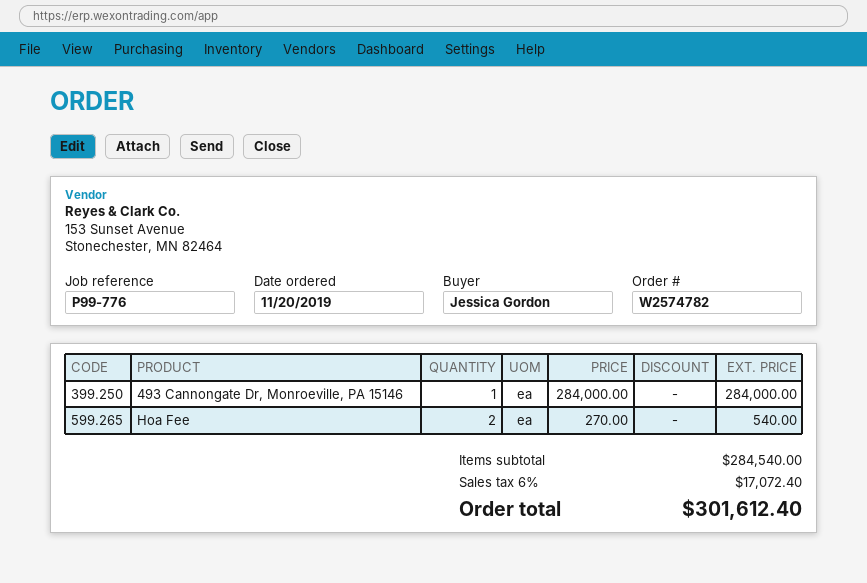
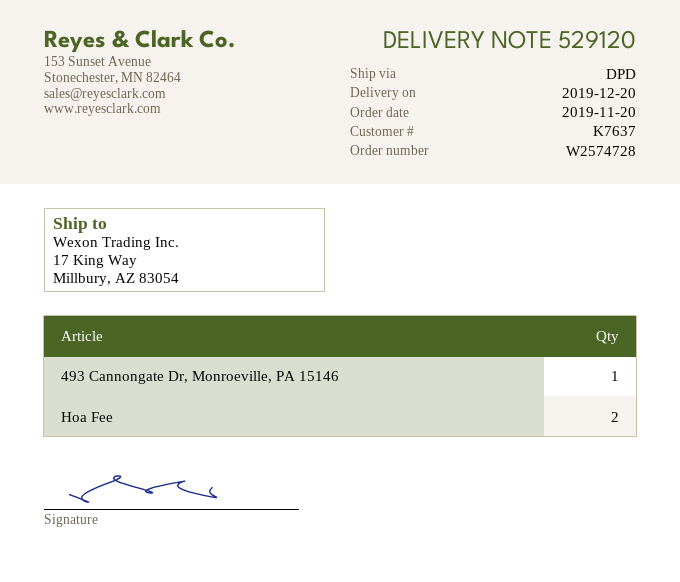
order number: W2574782 -> W2574728

